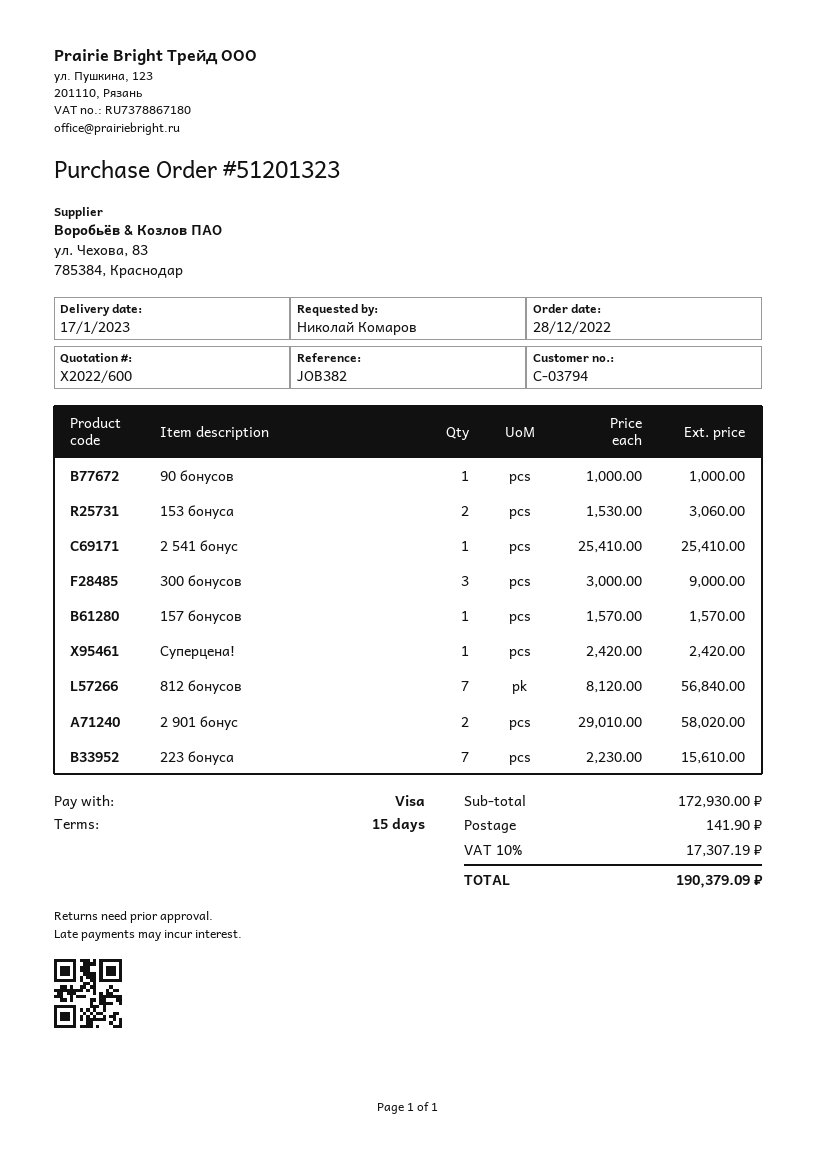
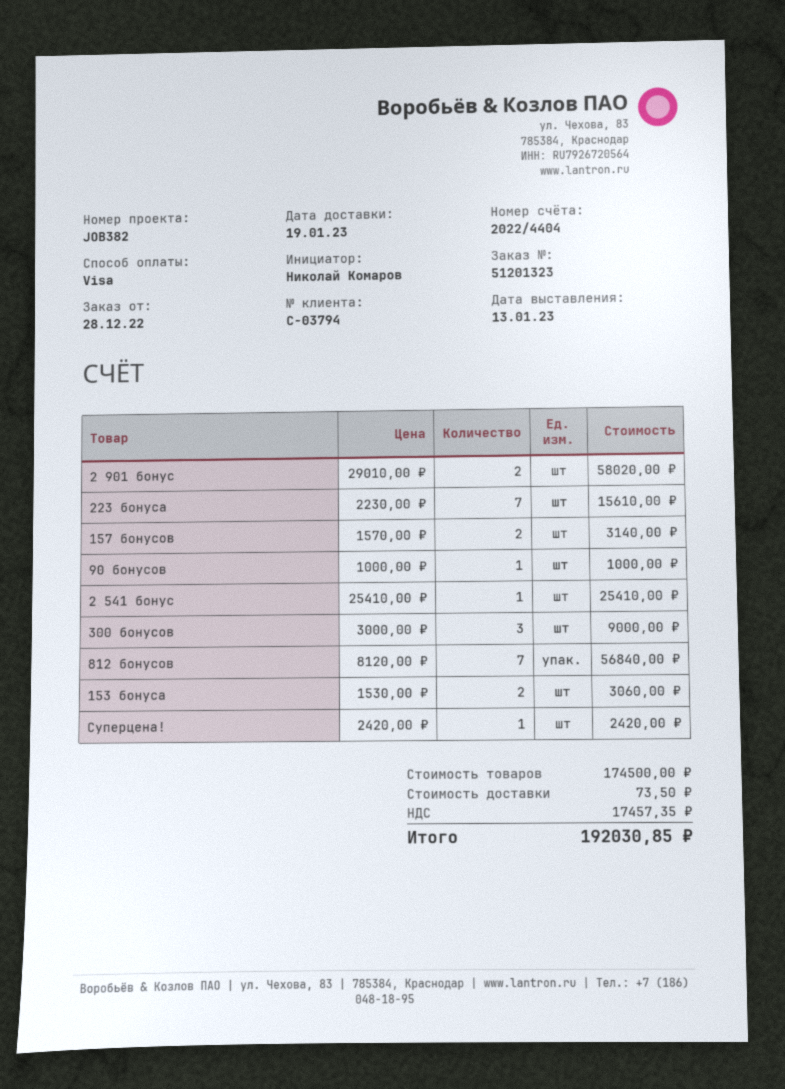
delivery date: 2023-01-17 -> 2023-01-19
157 бонусов: 1 x 1570.00 = 1570.00 -> 2 x 1570.00 = 3140.00
subtotal: 172930.00 -> 174500.00
shipping: 141.90 -> 73.50
tax: 17307.19 -> 17457.35
total: 190379.09 -> 192030.85

